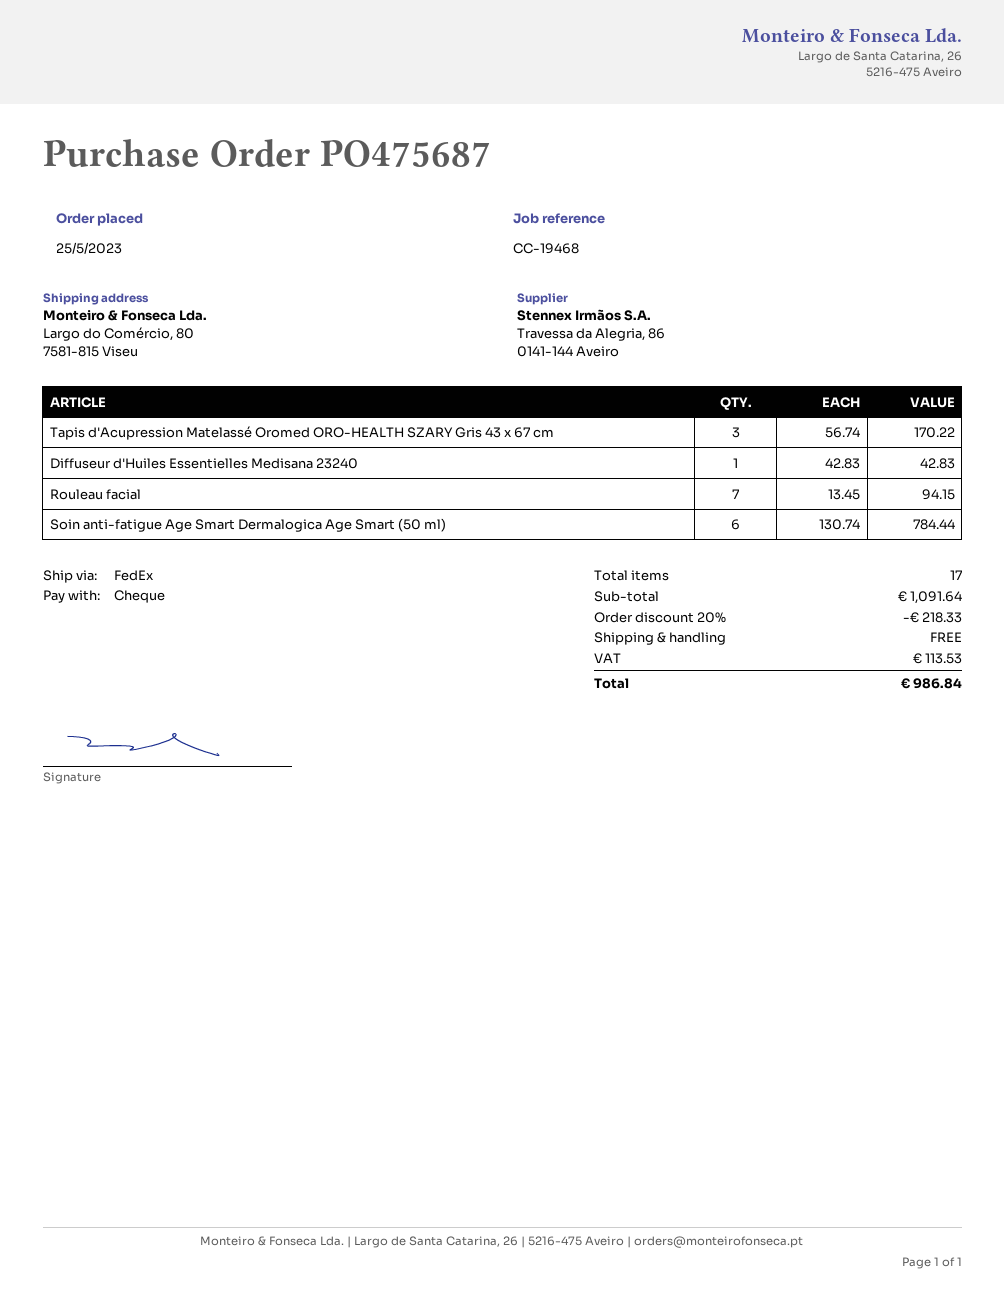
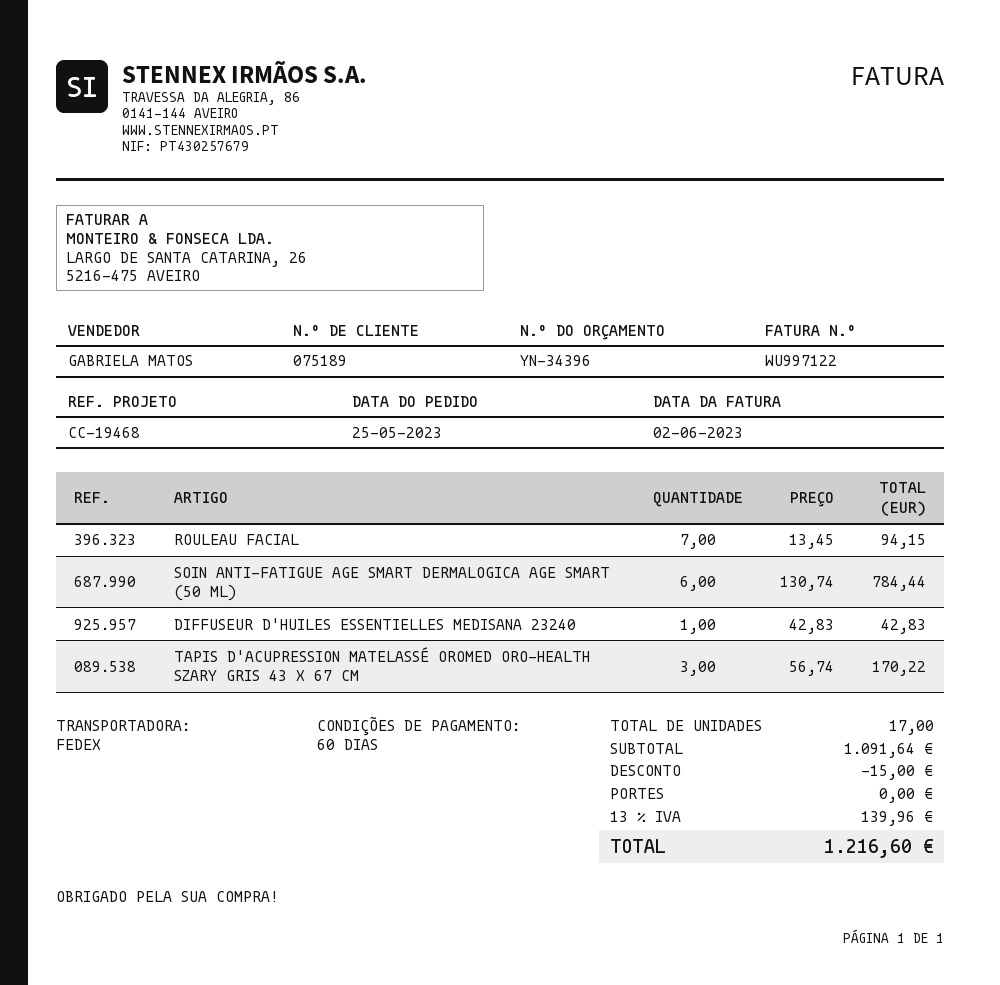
discount: 218.33 -> 15.00
tax: 113.53 -> 139.96
total: 986.84 -> 1216.60

